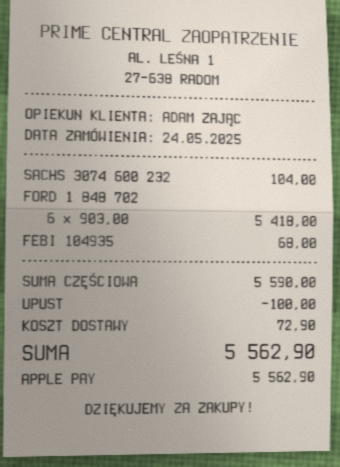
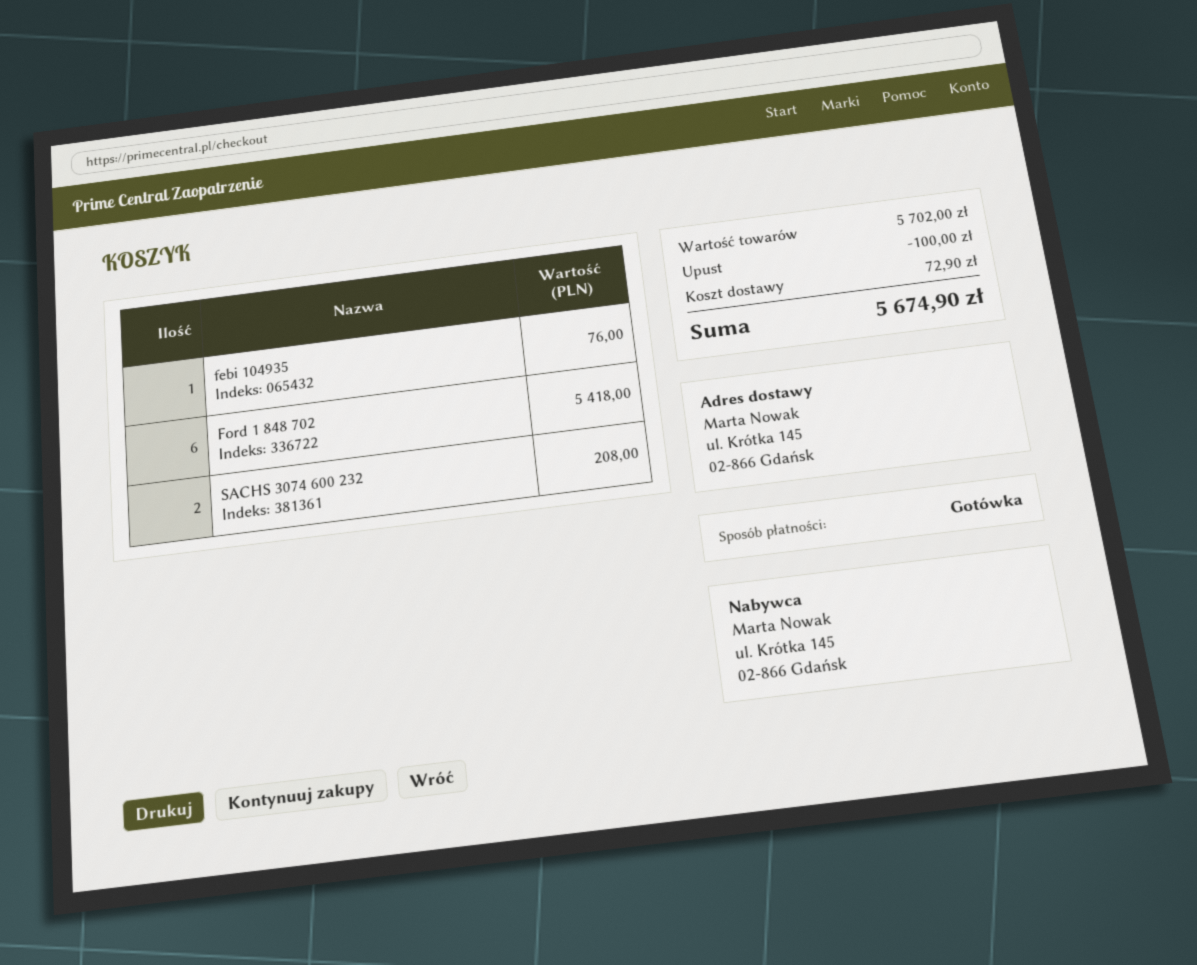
payment method: Apple Pay -> cash
SACHS 3074 600 232: 1 for 104.00 -> 2 for 208.00
FEBI 104935: 1 for 68.00 -> 1 for 76.00
subtotal: 5590.00 -> 5702.00
total: 5562.90 -> 5674.90

